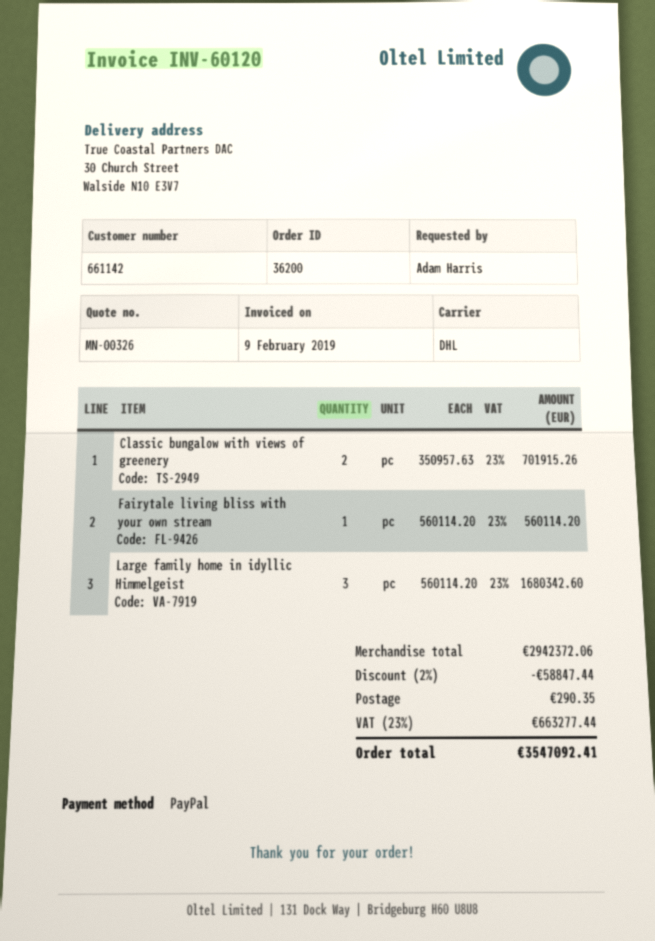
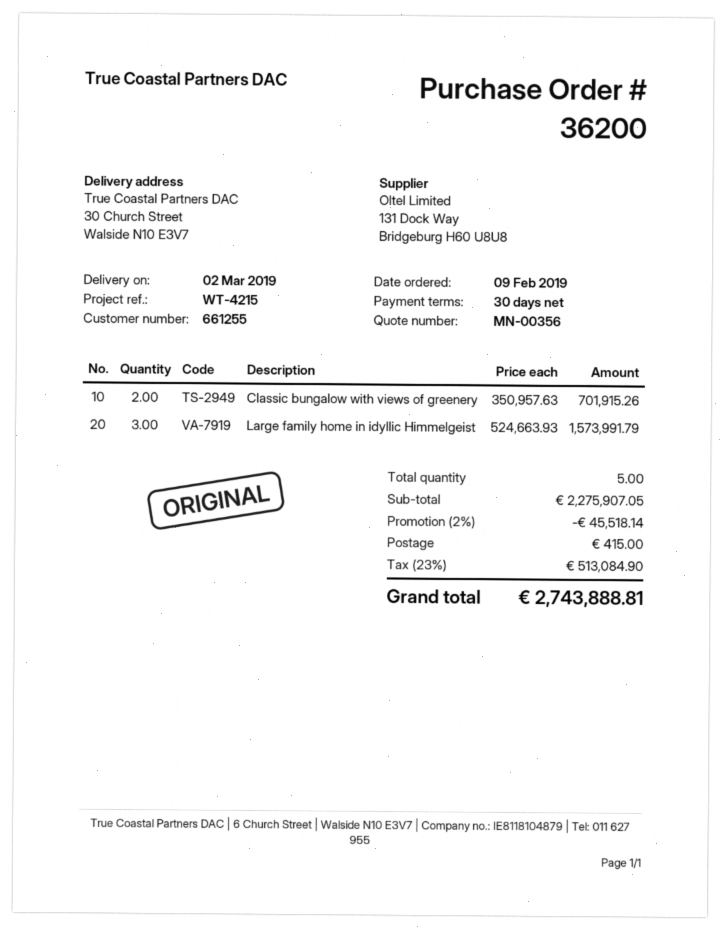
quote number: MN-00326 -> MN-00356
customer number: 661142 -> 661255
Fairytale living bliss with your own stream: 1 x 560114.20 = 560114.20 -> none
Large family home in idyllic Himmelgeist: 3 x 560114.20 = 1680342.60 -> 3 x 524663.93 = 1573991.79
subtotal: 2942372.06 -> 2275907.05
discount: 2% = 58847.44 -> 2% = 45518.14
shipping: 290.35 -> 415.00
tax: 23% = 663277.44 -> 23% = 513084.90
total: 3547092.41 -> 2743888.81

